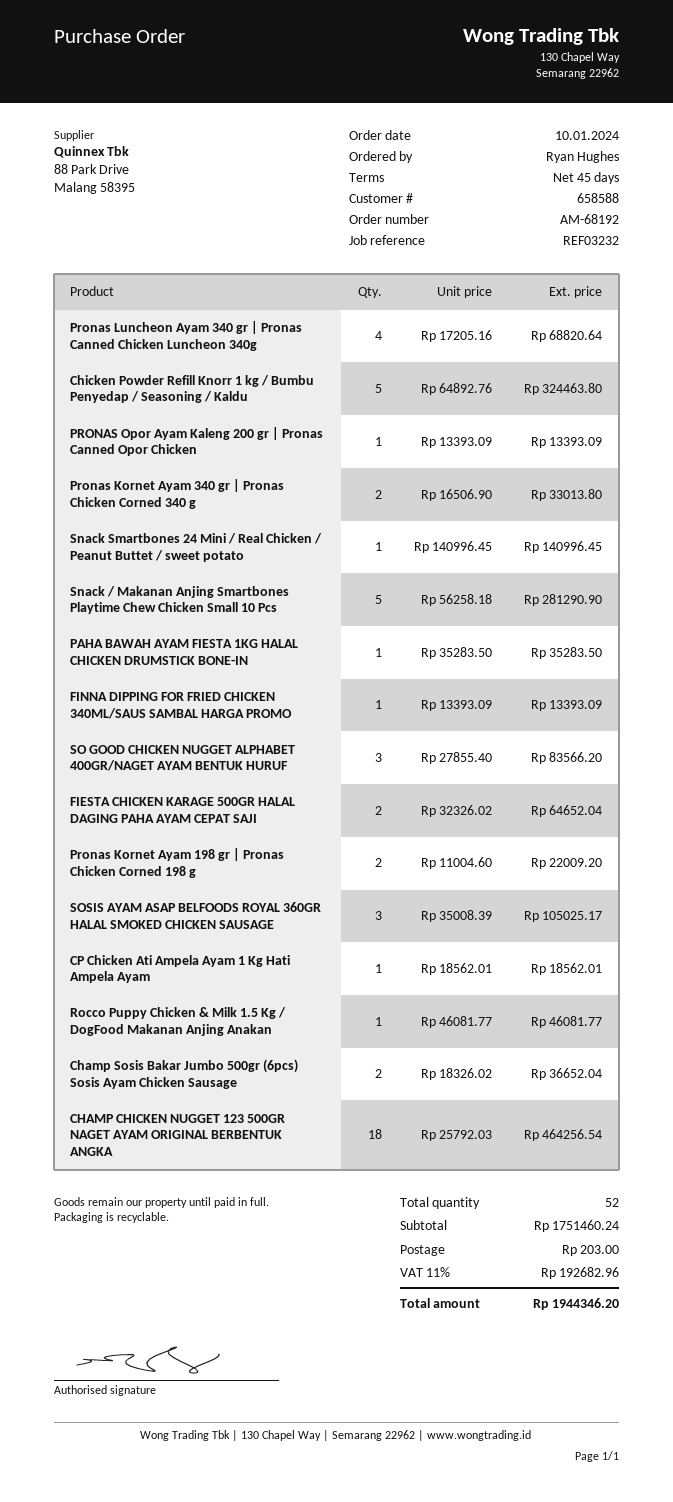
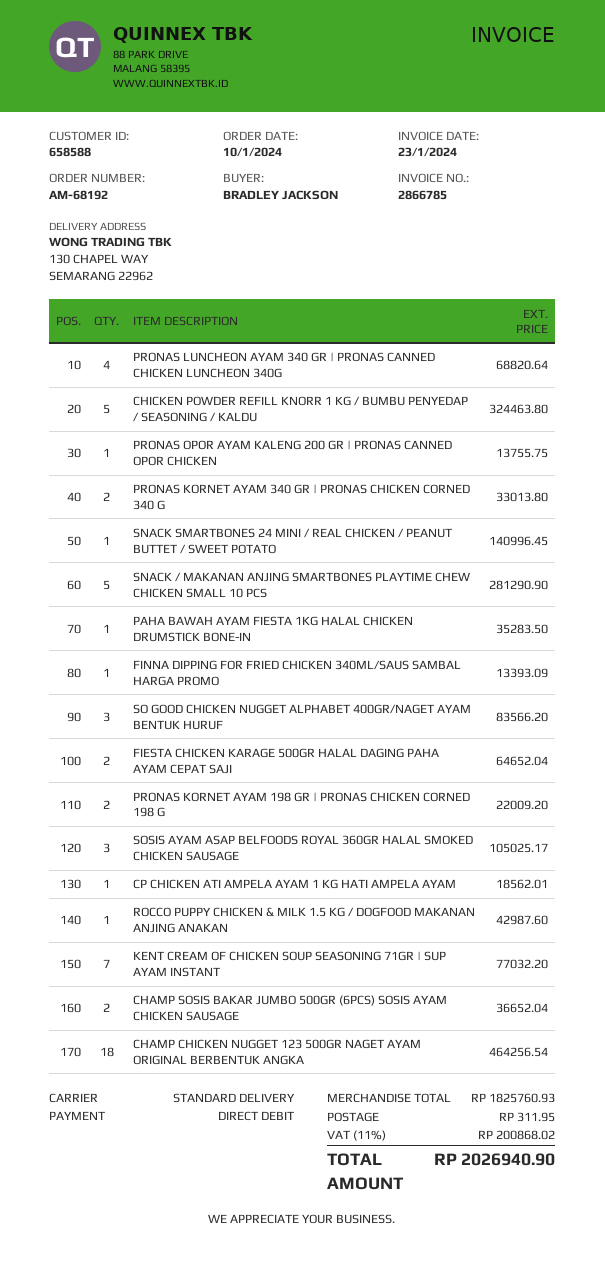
ordered by: Ryan Hughes -> BRADLEY JACKSON
PRONAS Opor Ayam Kaleng 200 gr | Pronas Canned Opor Chicken: 1 for 13393.09 -> 1 for 13755.75
Rocco Puppy Chicken & Milk 1.5 Kg / DogFood Makanan Anjing Anakan: 1 for 46081.77 -> 1 for 42987.60
KENT CREAM OF CHICKEN SOUP SEASONING 71GR | SUP AYAM INSTANT: none -> 7 for 77032.20
subtotal: 1751460.24 -> 1825760.93
shipping: 203.00 -> 311.95
tax: 11% = 192682.96 -> 11% = 200868.02
total: 1944346.20 -> 2026940.90

